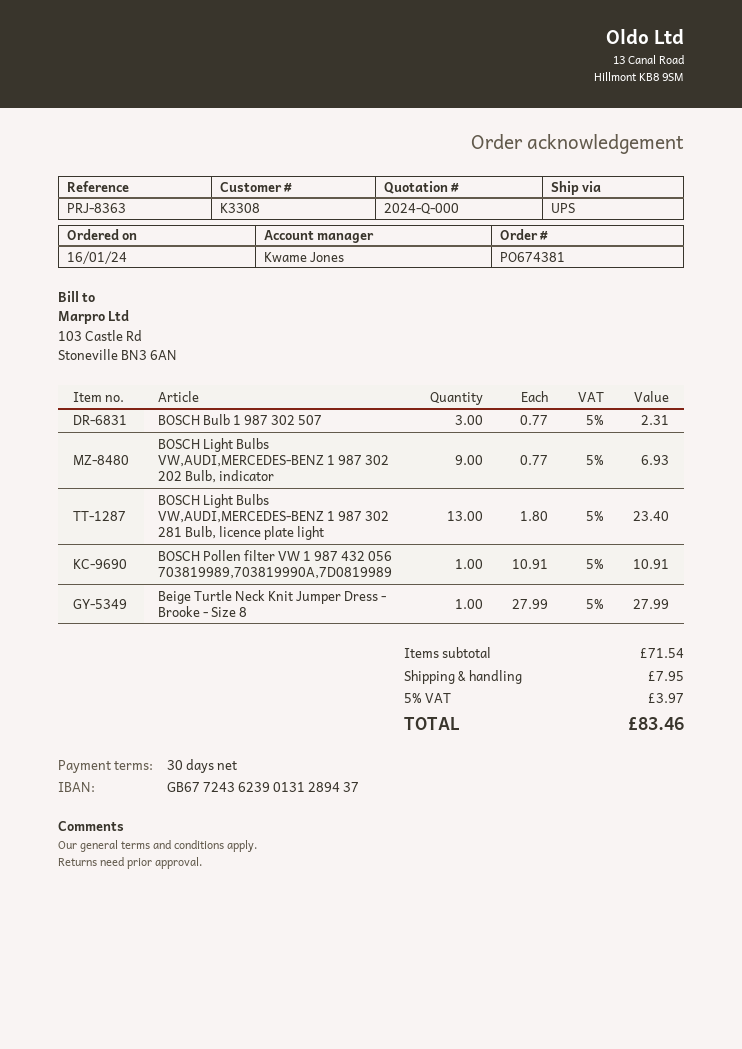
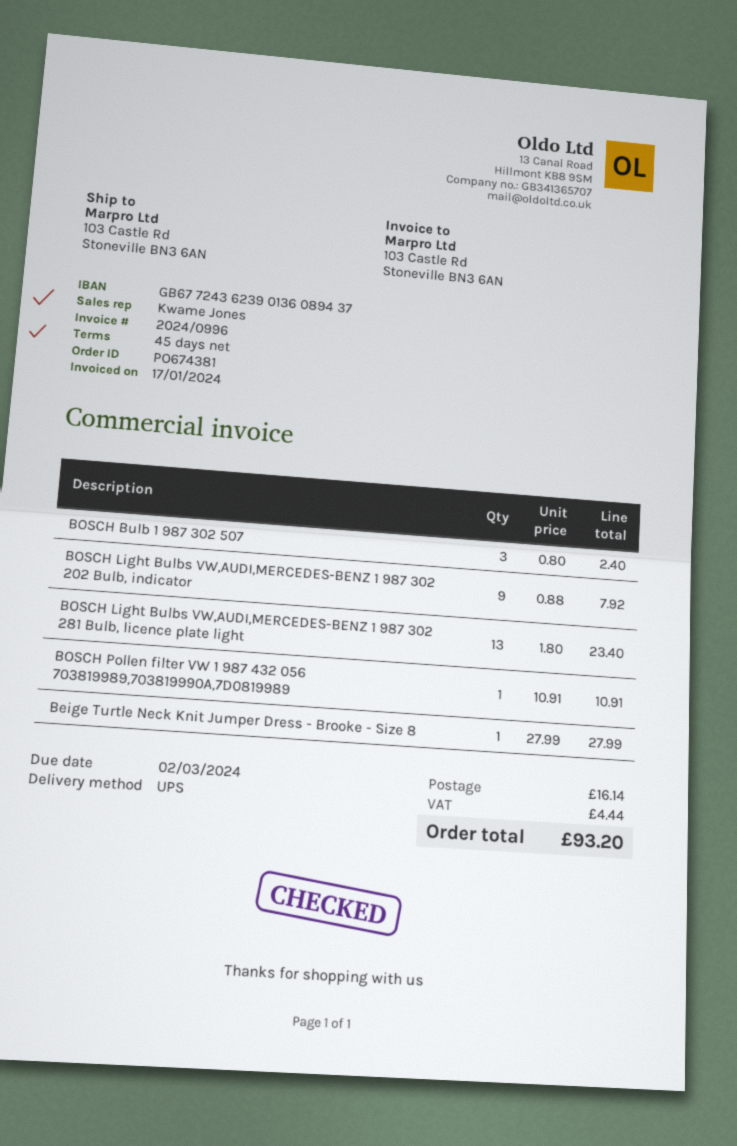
payment terms: 30 days -> 45 days
bank account: GB67724362390131289437 -> GB67724362390136089437
BOSCH Bulb 1 987 302 507: 3 x 0.77 = 2.31 -> 3 x 0.80 = 2.40
BOSCH Light Bulbs VW,AUDI,MERCEDES-BENZ 1 987 302 202 Bulb, indicator: 9 x 0.77 = 6.93 -> 9 x 0.88 = 7.92
shipping: 7.95 -> 16.14
tax: 3.97 -> 4.44
total: 83.46 -> 93.20

